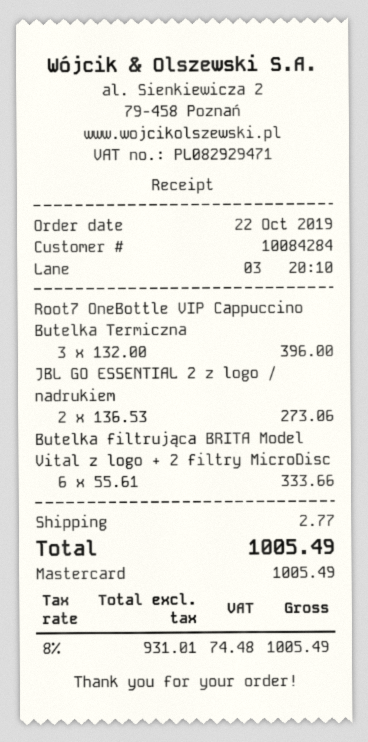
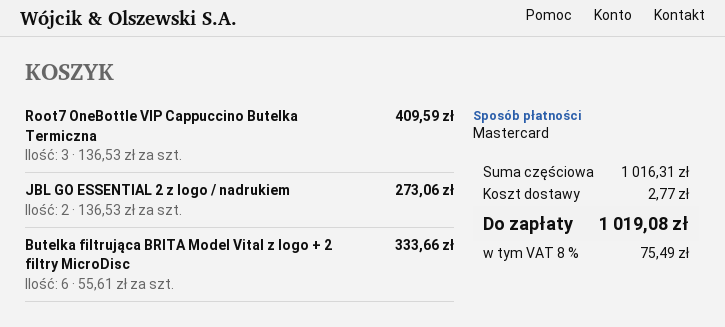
Root7 OneBottle VIP Cappuccino Butelka Termiczna: 3 x 132.00 = 396.00 -> 3 x 136.53 = 409.59
tax: 8% = 74.48 -> 8% = 75.49
total: 1005.49 -> 1019.08

